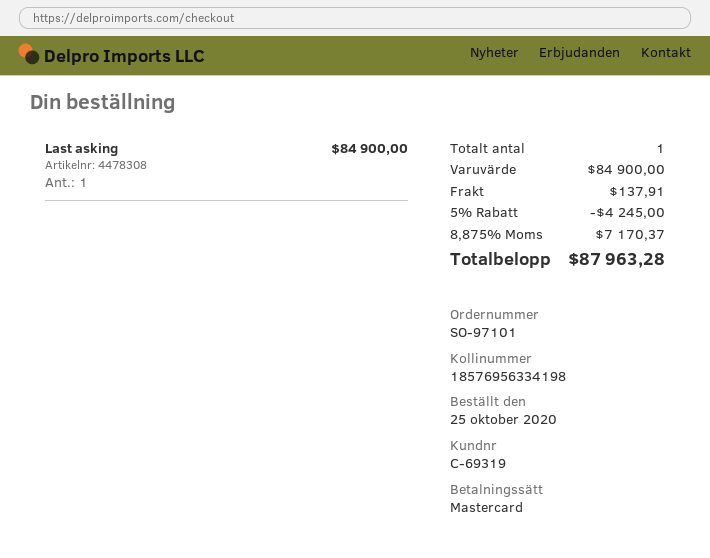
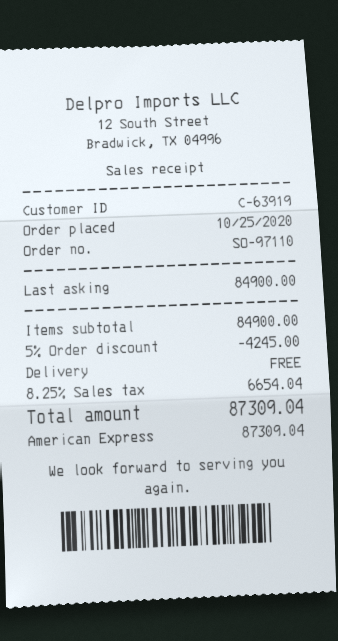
order number: SO-97101 -> SO-97110
customer number: C-69319 -> C-63919
payment method: Mastercard -> American Express
shipping: 137.91 -> 0.00
tax: 8.875% = 7170.37 -> 8.25% = 6654.04
total: 87963.28 -> 87309.04

